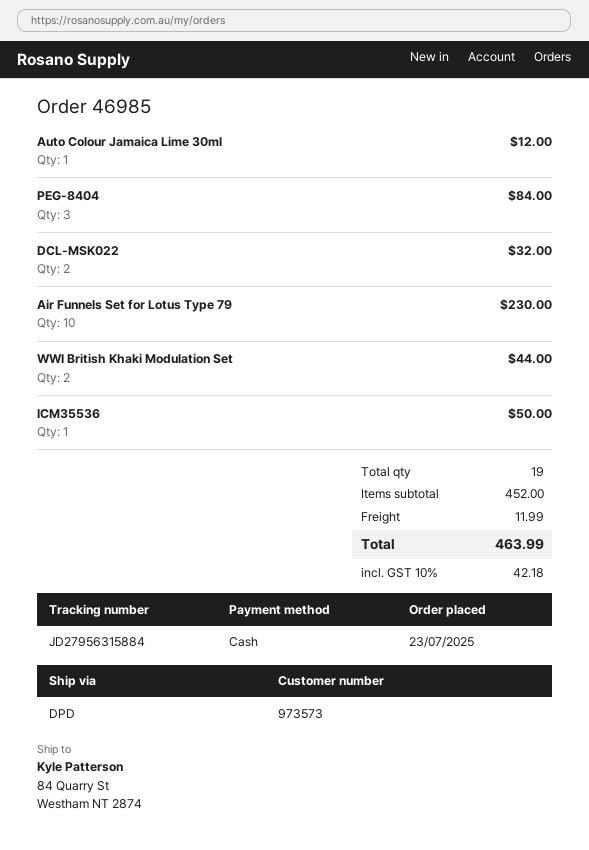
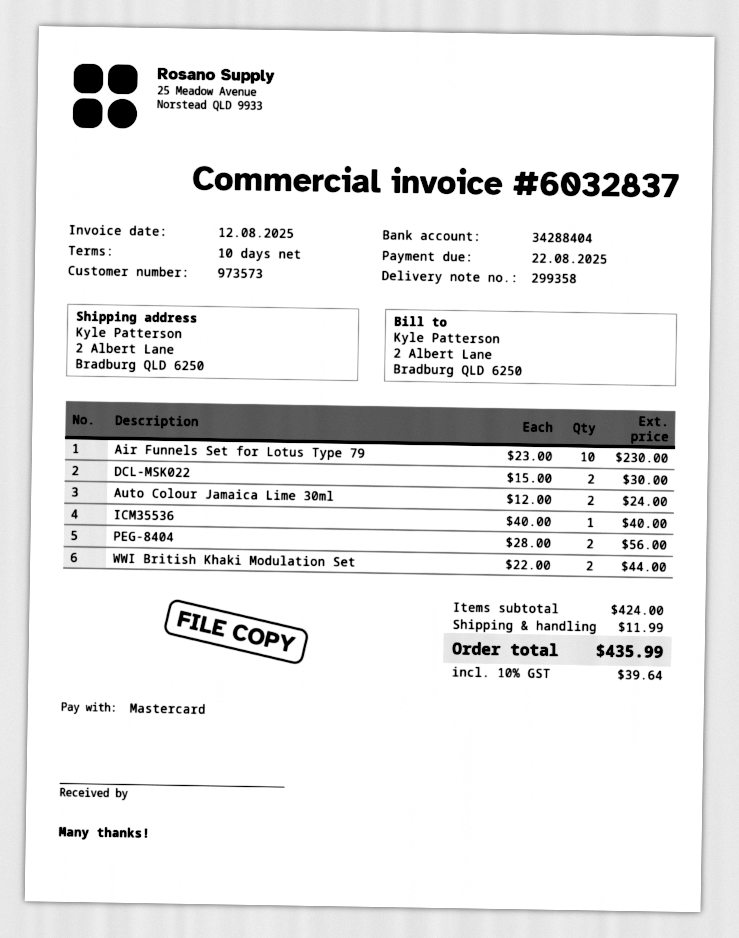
payment method: cash -> Mastercard
ship to: 84 Quarry St, Westham NT 2874 -> 2 Albert Lane, Bradburg QLD 6250
Auto Colour Jamaica Lime 30ml: 1 for 12.00 -> 2 for 24.00
PEG-8404: 3 for 84.00 -> 2 for 56.00
DCL-MSK022: 2 for 32.00 -> 2 for 30.00
ICM35536: 1 for 50.00 -> 1 for 40.00
subtotal: 452.00 -> 424.00
tax: 10% = 42.18 -> 10% = 39.64
total: 463.99 -> 435.99

